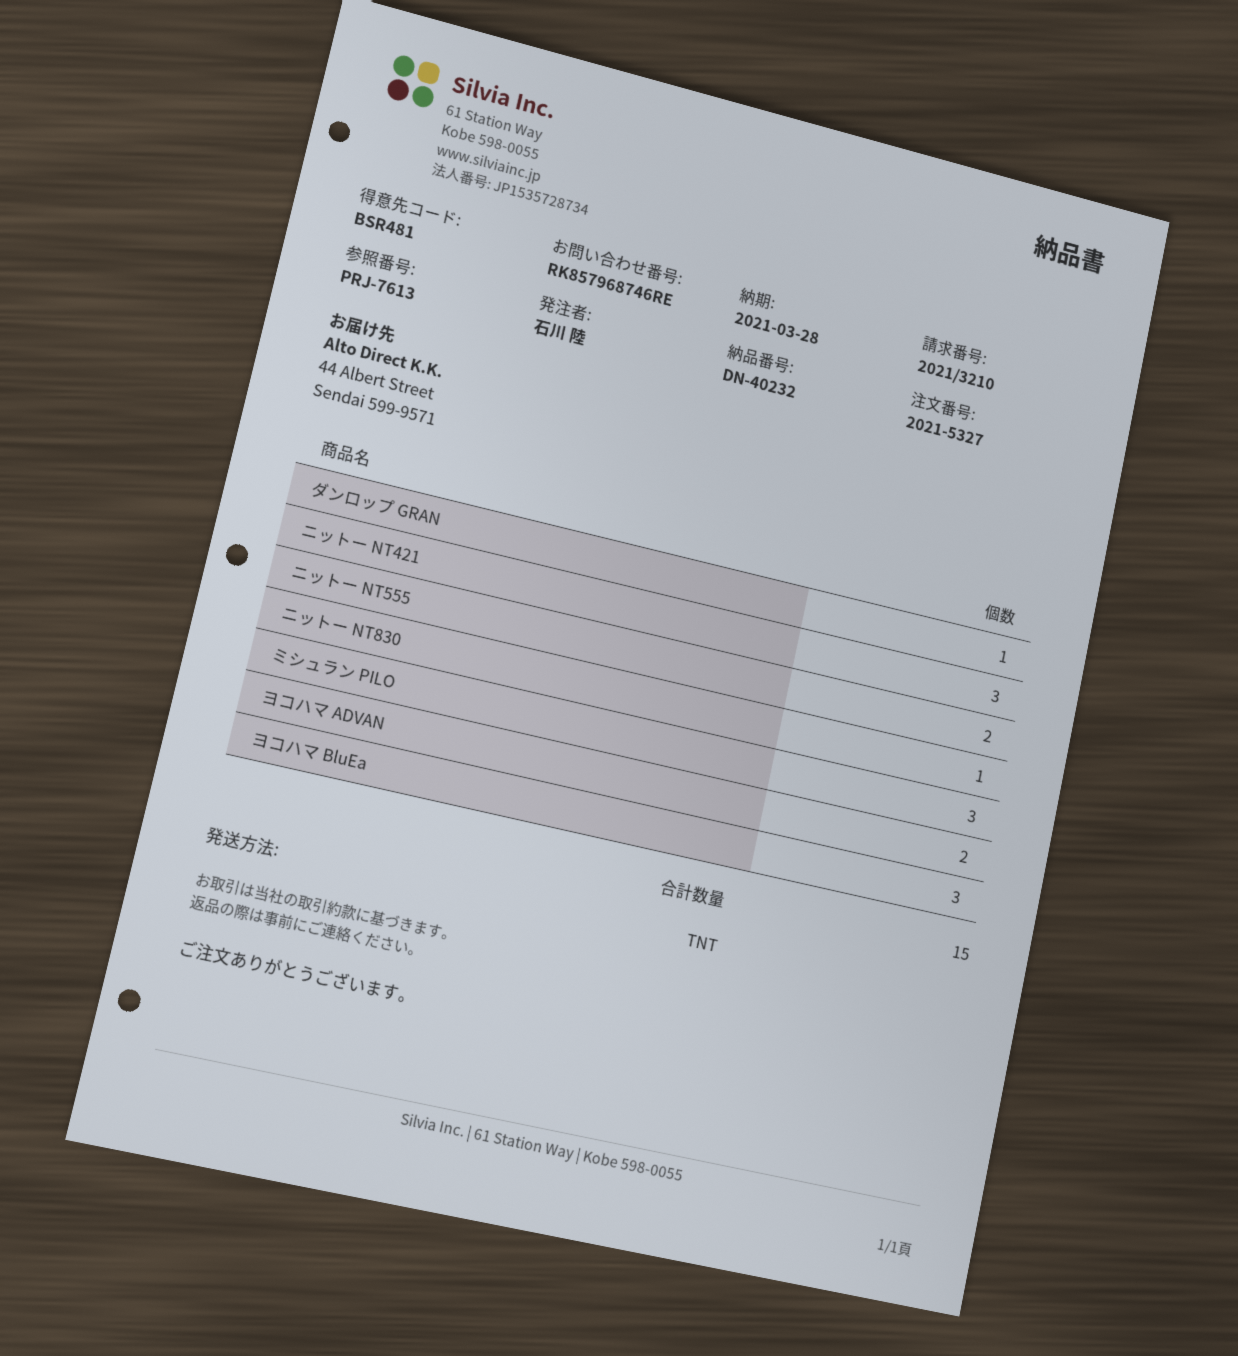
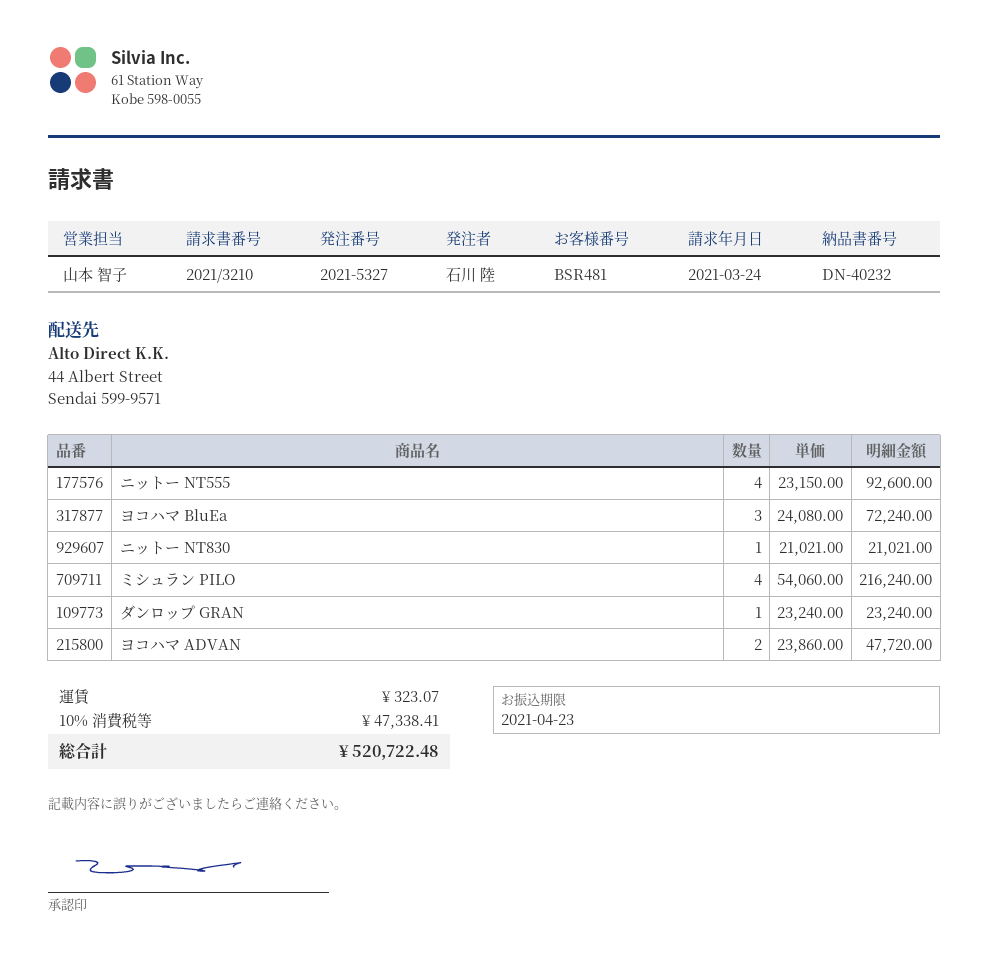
ニットー NT421: 3 -> none
ニットー NT555: 2 -> 4
ミシュラン PILO: 3 -> 4

